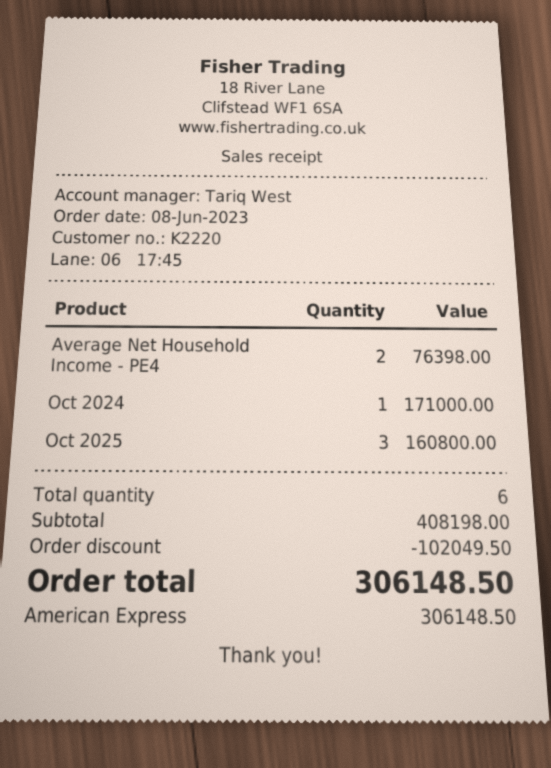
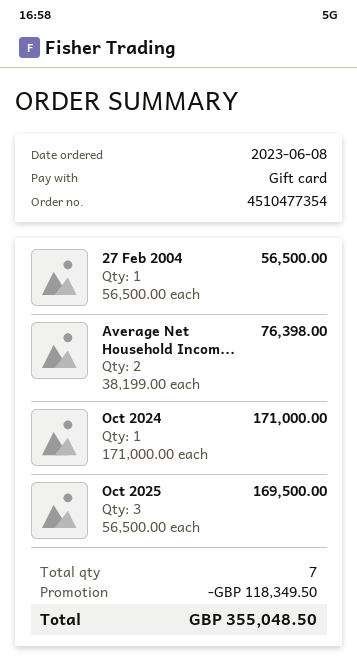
payment method: American Express -> gift card
Oct 2025: 3 for 160800.00 -> 3 for 169500.00
27 Feb 2004: none -> 1 for 56500.00
total quantity: 6 -> 7
discount: 102049.50 -> 118349.50
total: 306148.50 -> 355048.50

